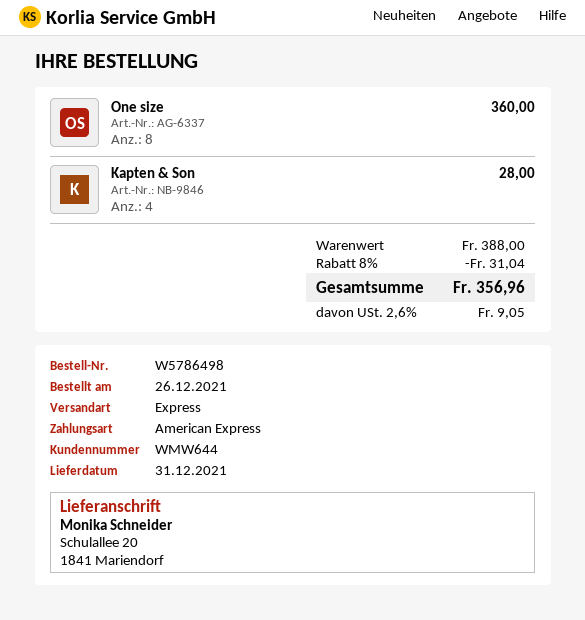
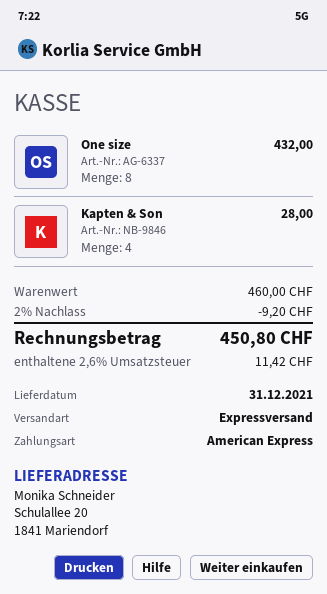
One size: 8 for 360.00 -> 8 for 432.00
subtotal: 388.00 -> 460.00
discount: 8% = 31.04 -> 2% = 9.20
tax: 2.6% = 9.05 -> 2.6% = 11.42
total: 356.96 -> 450.80

